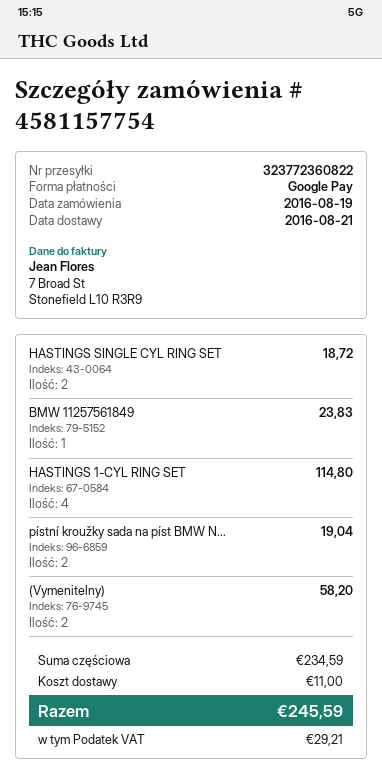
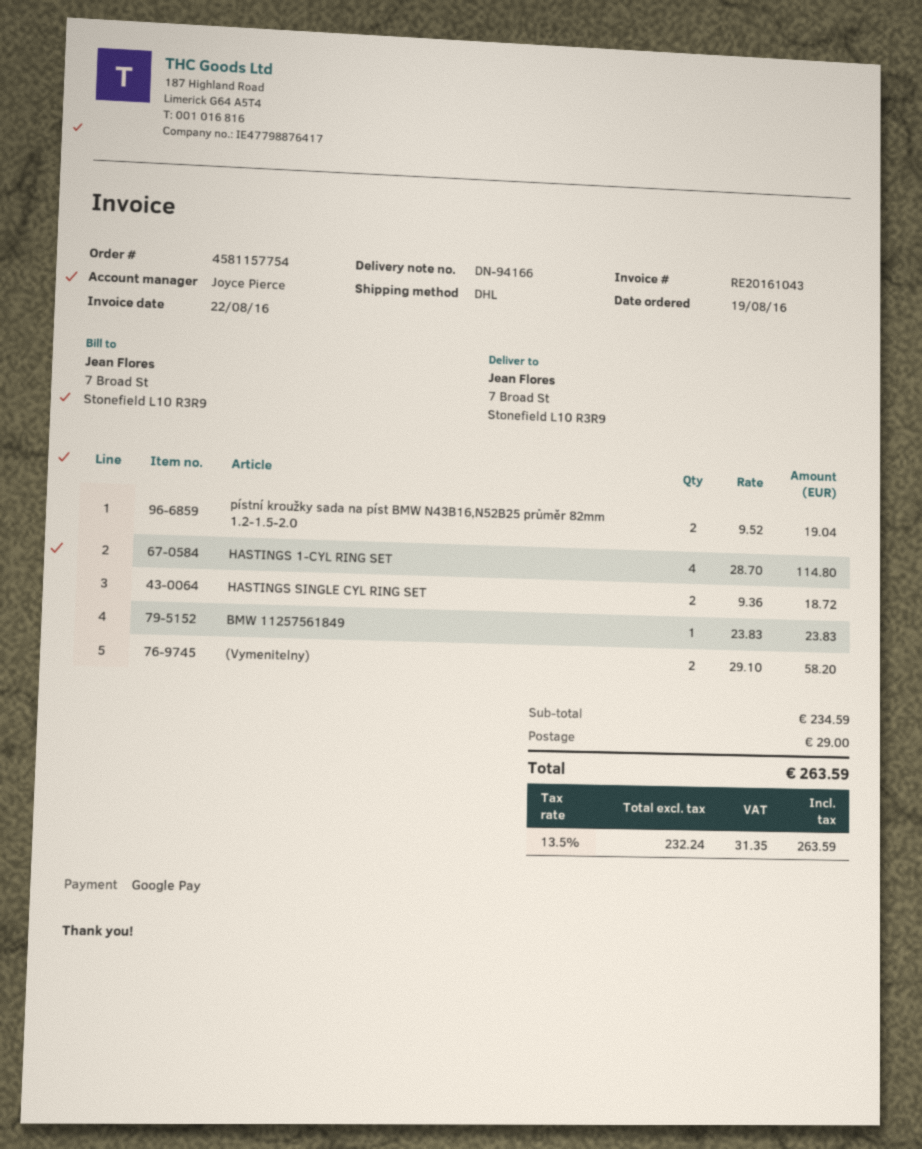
shipping: 11.00 -> 29.00
tax: 29.21 -> 31.35
total: 245.59 -> 263.59

